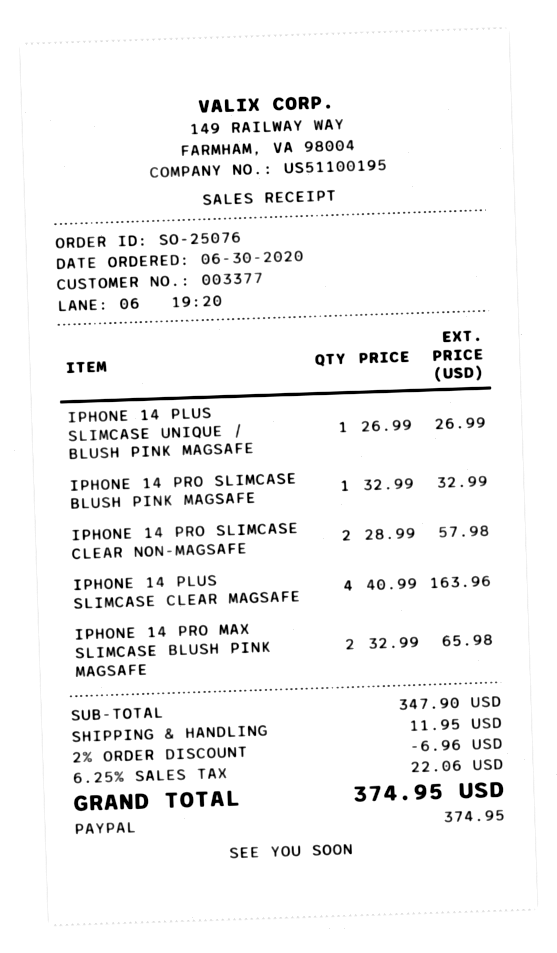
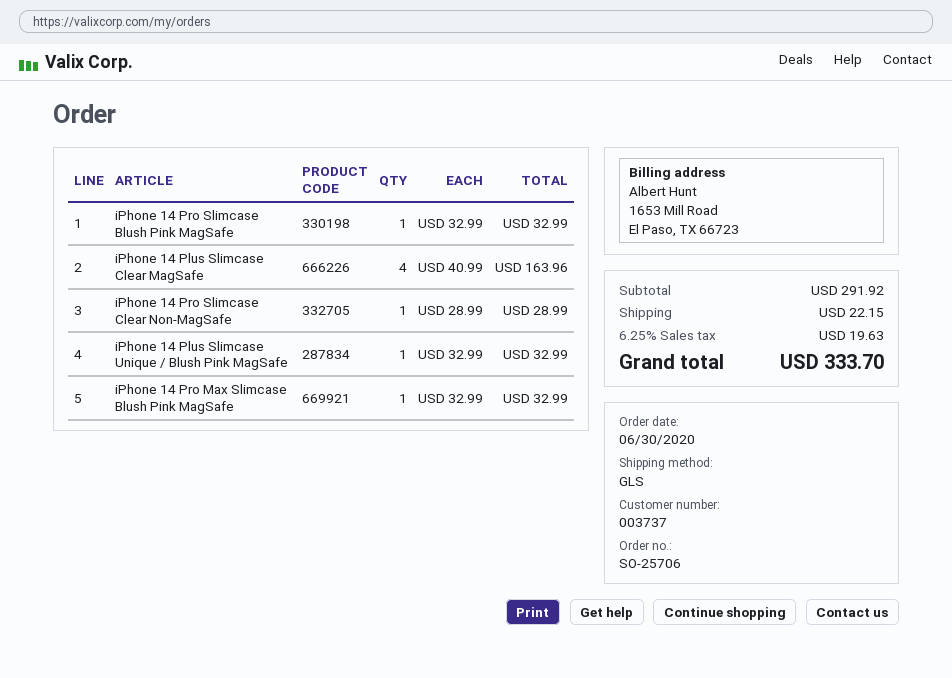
order number: SO-25076 -> SO-25706
customer number: 003377 -> 003737
IPHONE 14 PLUS SLIMCASE UNIQUE / BLUSH PINK MAGSAFE: 1 x 26.99 = 26.99 -> 1 x 32.99 = 32.99
IPHONE 14 PRO SLIMCASE CLEAR NON-MAGSAFE: 2 x 28.99 = 57.98 -> 1 x 28.99 = 28.99
IPHONE 14 PRO MAX SLIMCASE BLUSH PINK MAGSAFE: 2 x 32.99 = 65.98 -> 1 x 32.99 = 32.99
subtotal: 347.90 -> 291.92
discount: 2% = 6.96 -> none
shipping: 11.95 -> 22.15
tax: 6.25% = 22.06 -> 6.25% = 19.63
total: 374.95 -> 333.70

